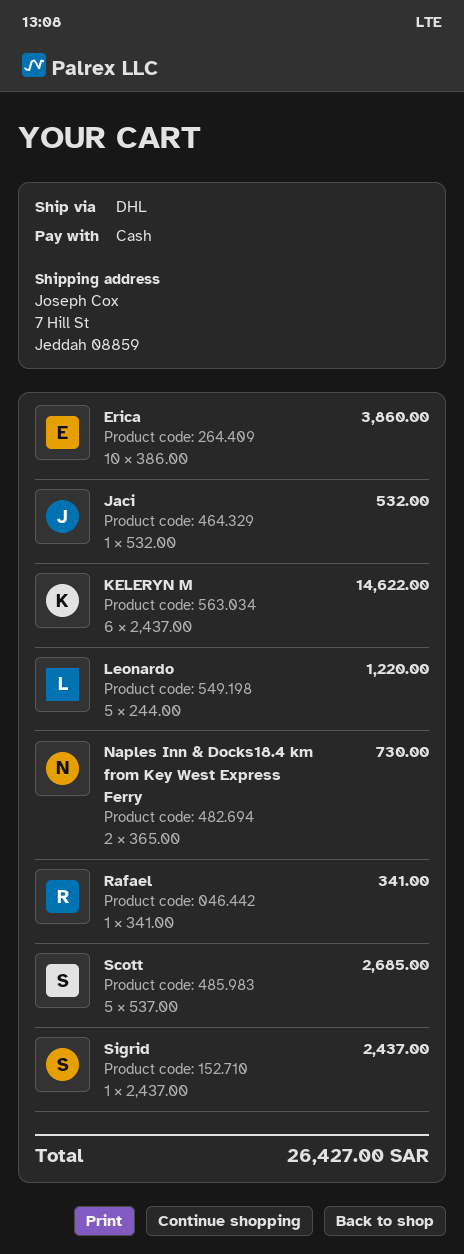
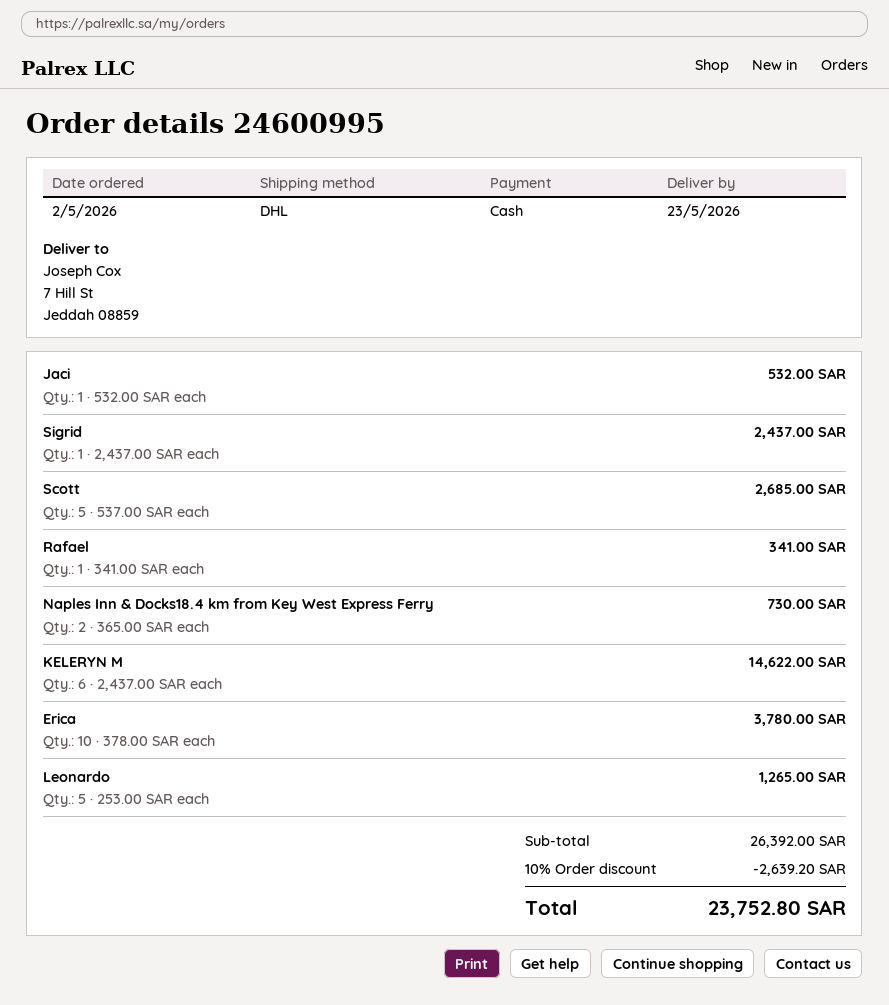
Erica: 10 x 386.00 = 3860.00 -> 10 x 378.00 = 3780.00
Leonardo: 5 x 244.00 = 1220.00 -> 5 x 253.00 = 1265.00
discount: none -> 10% = 2639.20
total: 26427.00 -> 23752.80

